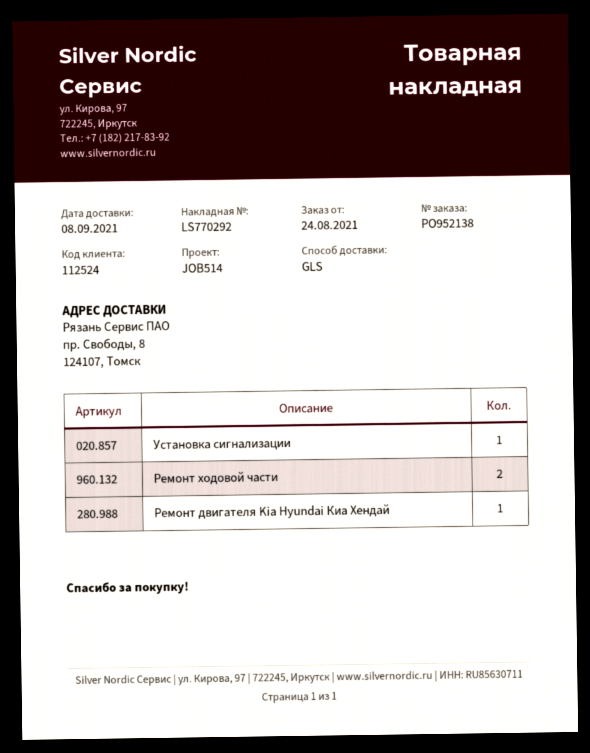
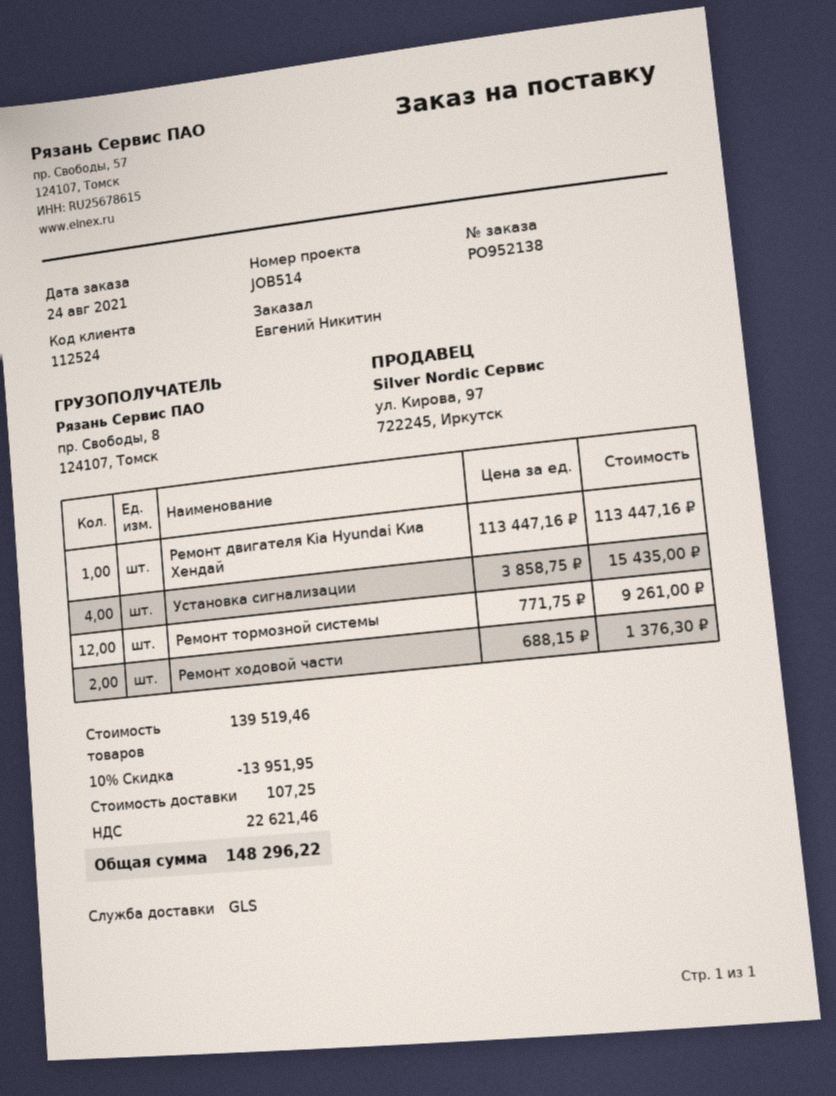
Установка сигнализации: 1 -> 4
Ремонт тормозной системы: none -> 12

